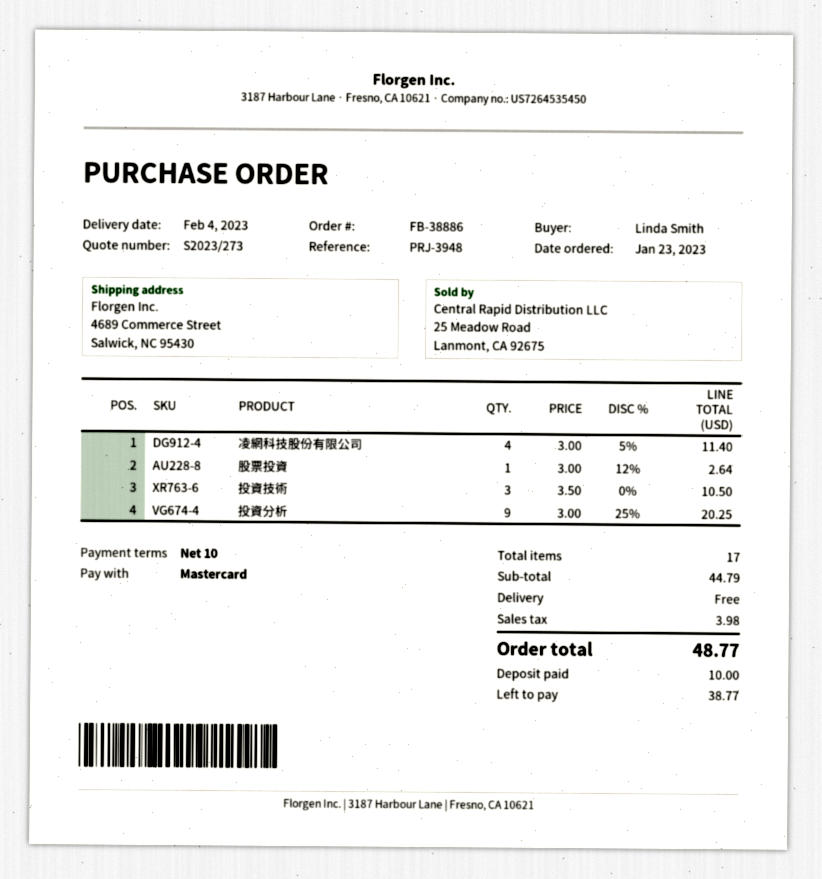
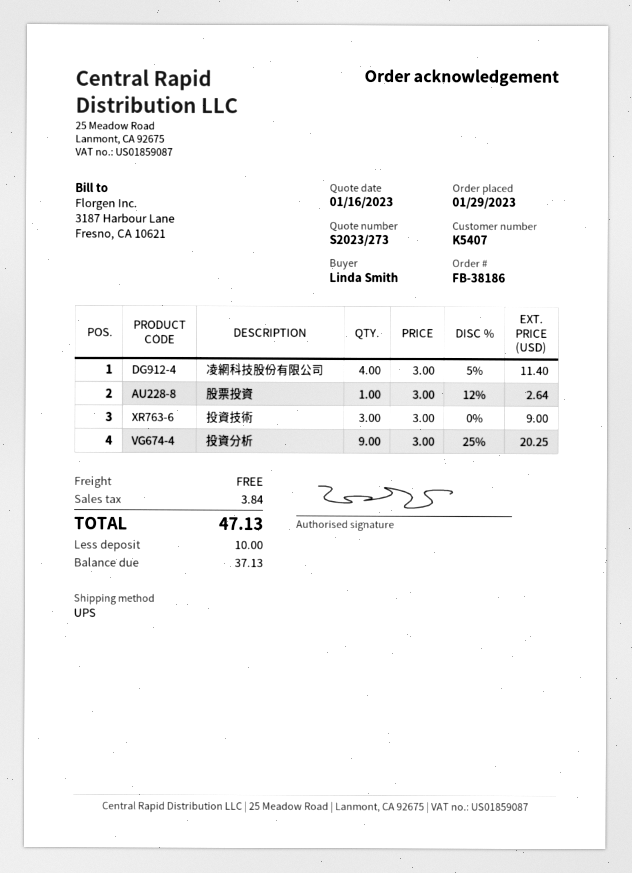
order number: FB-38886 -> FB-38186
order date: 2023-01-23 -> 2023-01-29
投資技術: 3 x 3.50 = 10.50 -> 3 x 3.00 = 9.00
tax: 3.98 -> 3.84
total: 48.77 -> 47.13
balance: 38.77 -> 37.13

